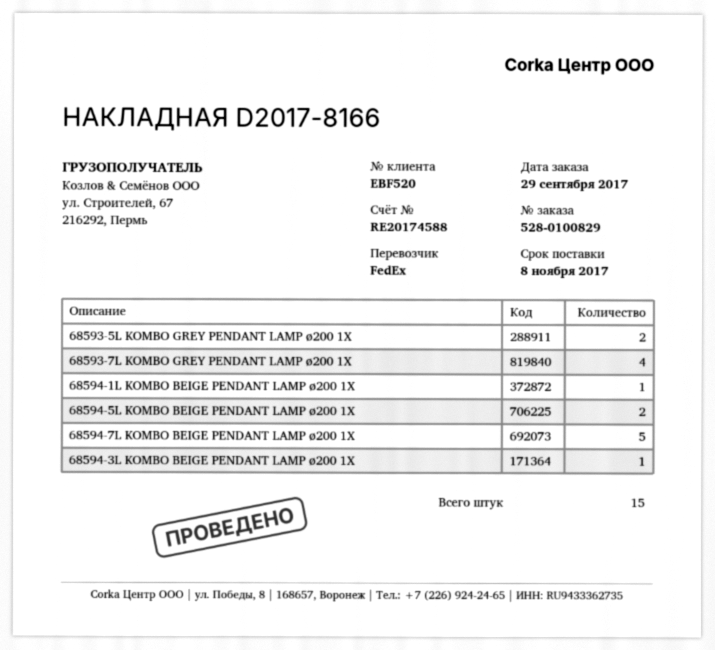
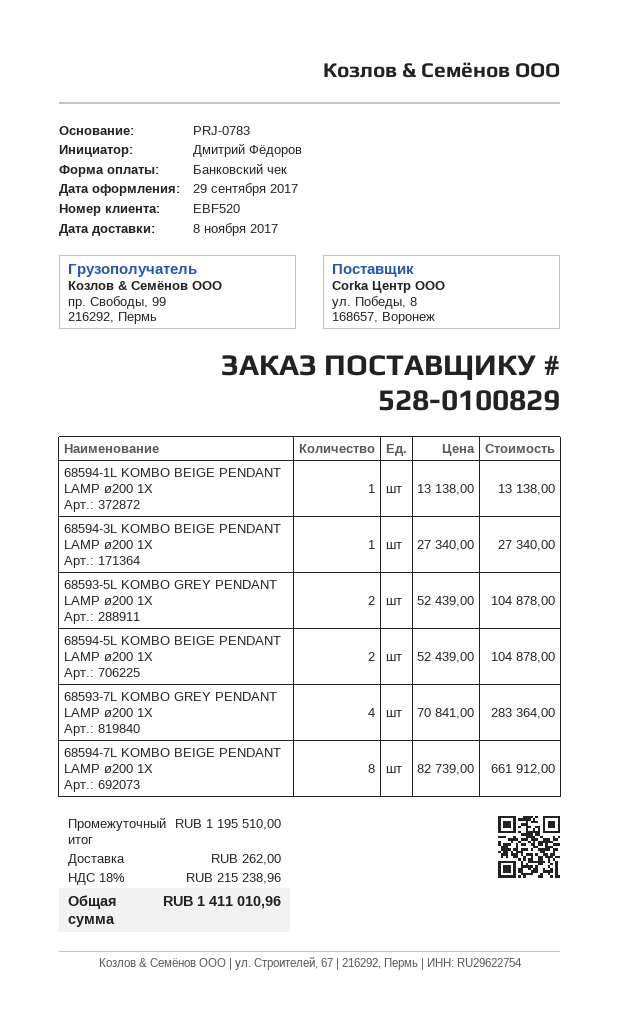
ship to: ул. Строителей, 67, 216292, Пермь -> пр. Свободы, 99, 216292, Пермь
68594-7L KOMBO BEIGE PENDANT LAMP ø200 1X: 5 -> 8

